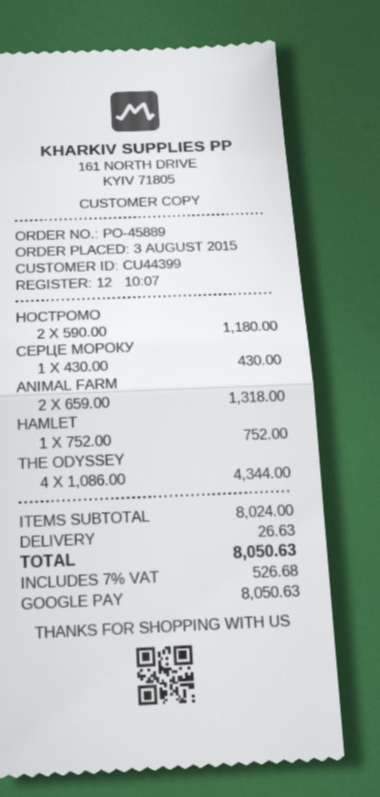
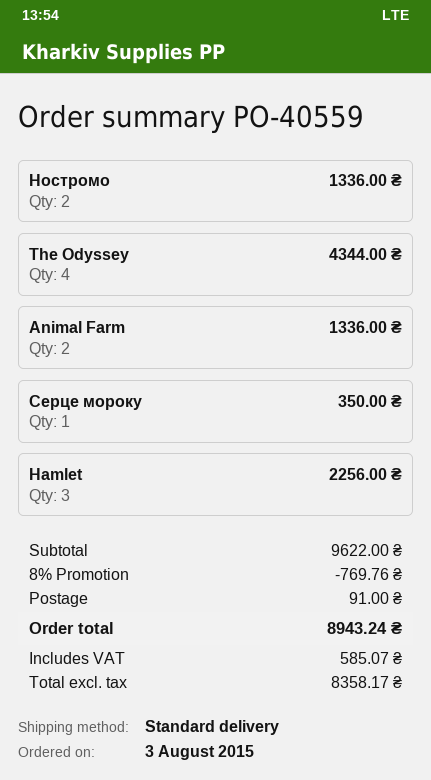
order number: PO-45889 -> PO-40559
НОСТРОМО: 2 for 1180.00 -> 2 for 1336.00
СЕРЦЕ МОРОКУ: 1 for 430.00 -> 1 for 350.00
ANIMAL FARM: 2 for 1318.00 -> 2 for 1336.00
HAMLET: 1 for 752.00 -> 3 for 2256.00
subtotal: 8024.00 -> 9622.00
discount: none -> 8% = 769.76
shipping: 26.63 -> 91.00
tax: 526.68 -> 585.07
total: 8050.63 -> 8943.24

